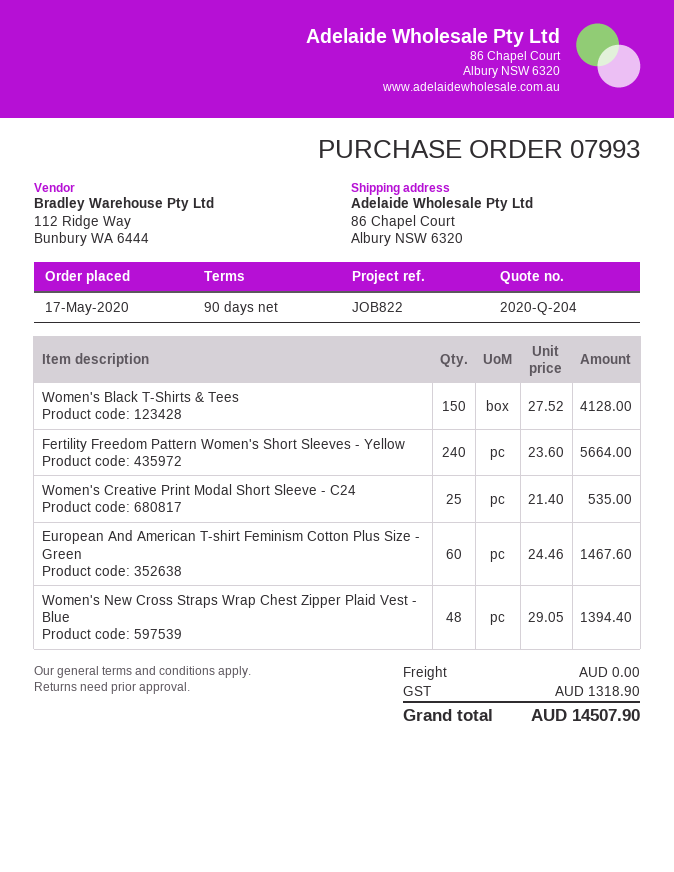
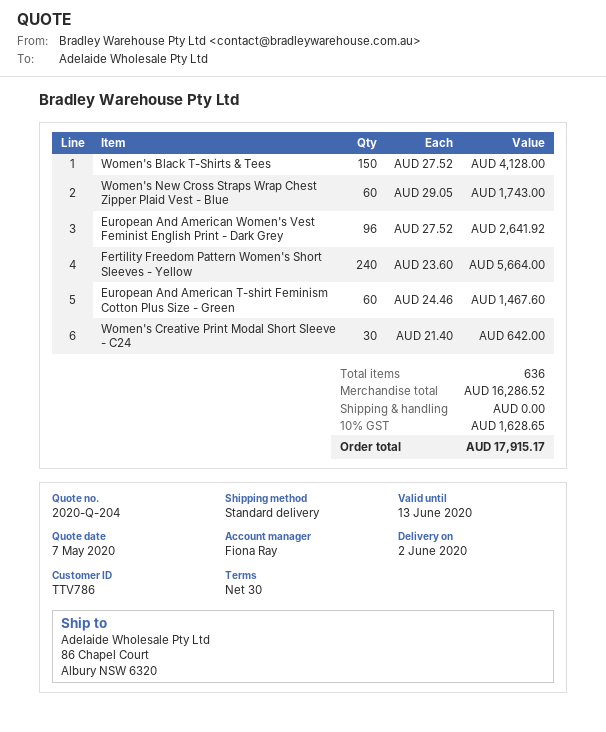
payment terms: 90 days -> 30 days
Women's Creative Print Modal Short Sleeve - C24: 25 x 21.40 = 535.00 -> 30 x 21.40 = 642.00
Women's New Cross Straps Wrap Chest Zipper Plaid Vest - Blue: 48 x 29.05 = 1394.40 -> 60 x 29.05 = 1743.00
European And American Women's Vest Feminist English Print - Dark Grey: none -> 96 x 27.52 = 2641.92
tax: 1318.90 -> 1628.65
total: 14507.90 -> 17915.17

